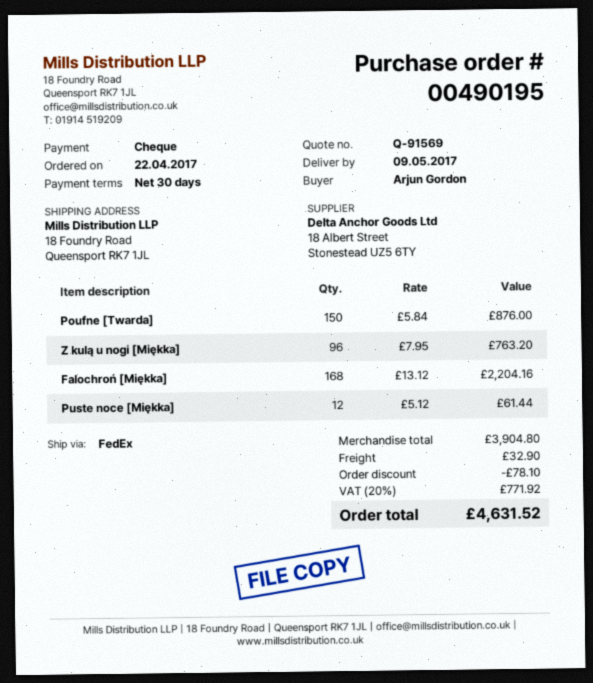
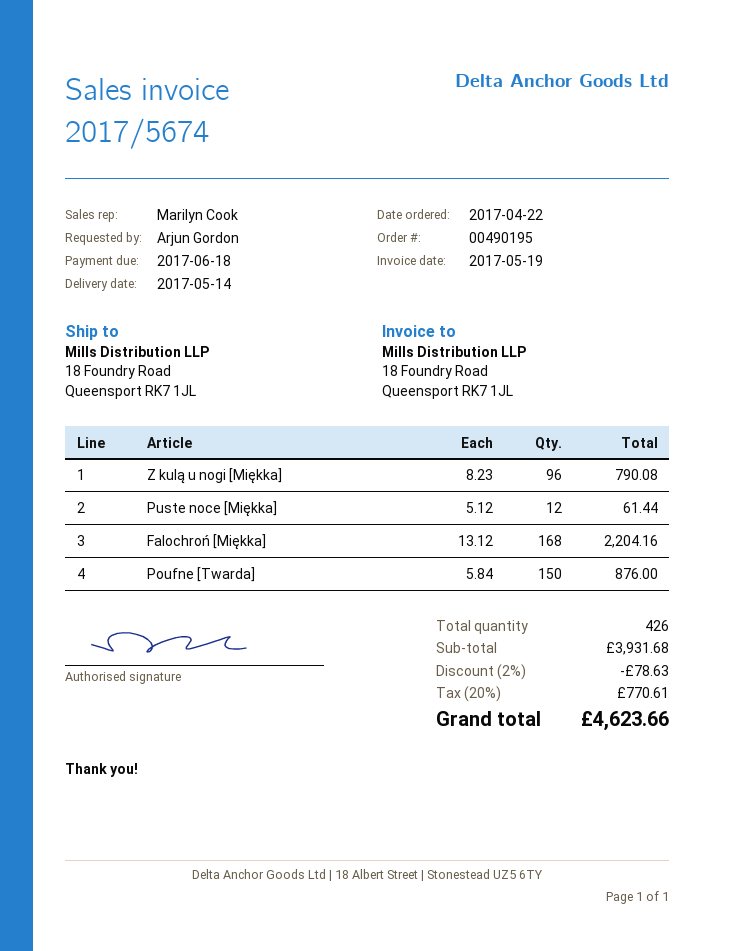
delivery date: 2017-05-09 -> 2017-05-14
Z kulą u nogi [Miękka]: 96 x 7.95 = 763.20 -> 96 x 8.23 = 790.08
subtotal: 3904.80 -> 3931.68
discount: 78.10 -> 78.63
shipping: 32.90 -> none
tax: 20% = 771.92 -> 20% = 770.61
total: 4631.52 -> 4623.66

